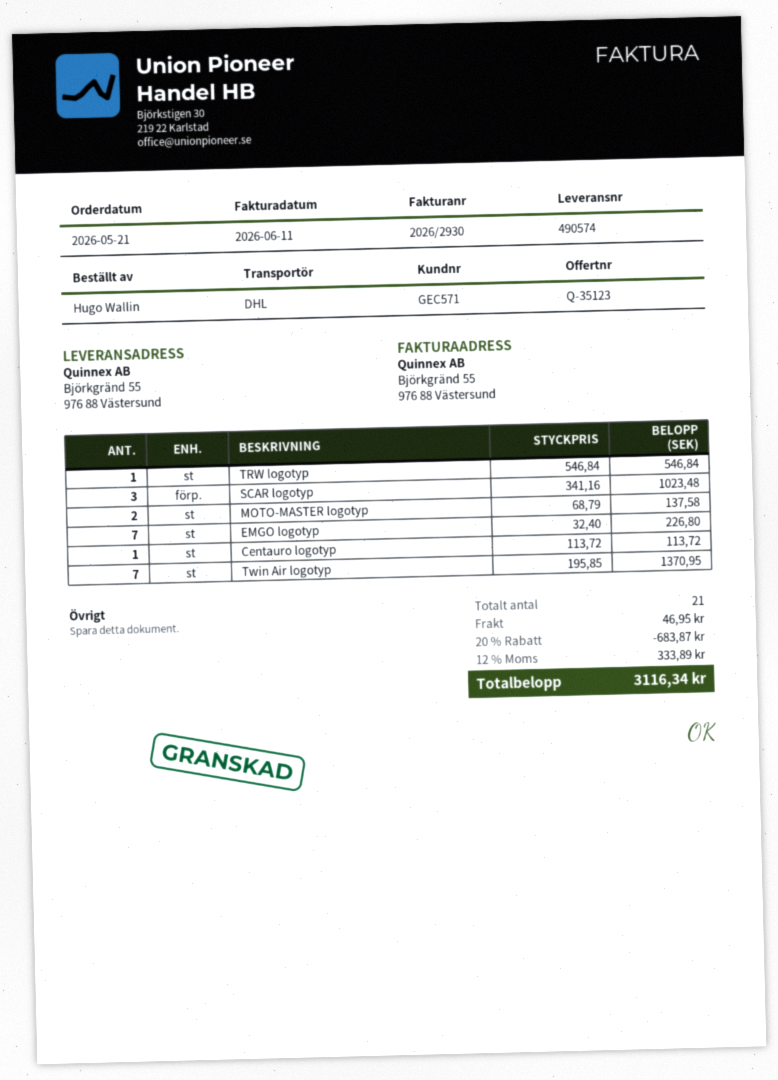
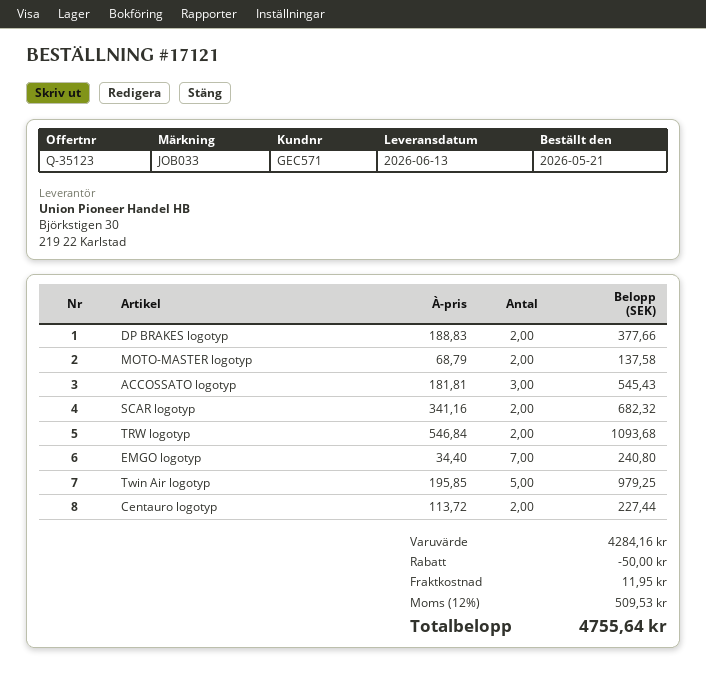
TRW logotyp: 1 x 546.84 = 546.84 -> 2 x 546.84 = 1093.68
SCAR logotyp: 3 x 341.16 = 1023.48 -> 2 x 341.16 = 682.32
EMGO logotyp: 7 x 32.40 = 226.80 -> 7 x 34.40 = 240.80
Centauro logotyp: 1 x 113.72 = 113.72 -> 2 x 113.72 = 227.44
Twin Air logotyp: 7 x 195.85 = 1370.95 -> 5 x 195.85 = 979.25
DP BRAKES logotyp: none -> 2 x 188.83 = 377.66
ACCOSSATO logotyp: none -> 3 x 181.81 = 545.43
discount: 683.87 -> 50.00
shipping: 46.95 -> 11.95
tax: 12% = 333.89 -> 12% = 509.53
total: 3116.34 -> 4755.64

